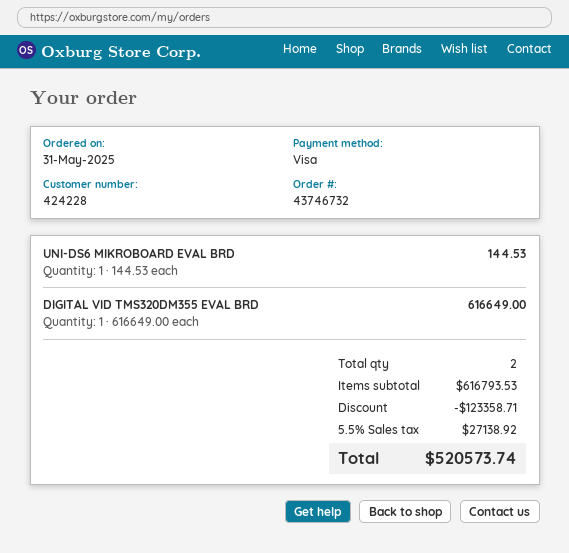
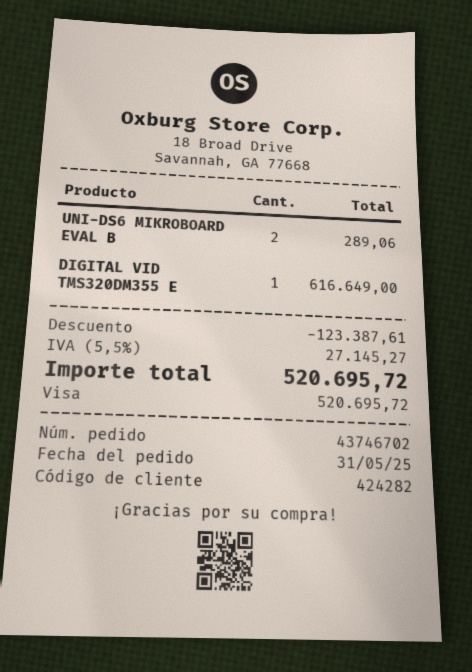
order number: 43746732 -> 43746702
customer number: 424228 -> 424282
UNI-DS6 MIKROBOARD EVAL BRD: 1 for 144.53 -> 2 for 289.06
discount: 123358.71 -> 123387.61
tax: 5.5% = 27138.92 -> 5.5% = 27145.27
total: 520573.74 -> 520695.72

